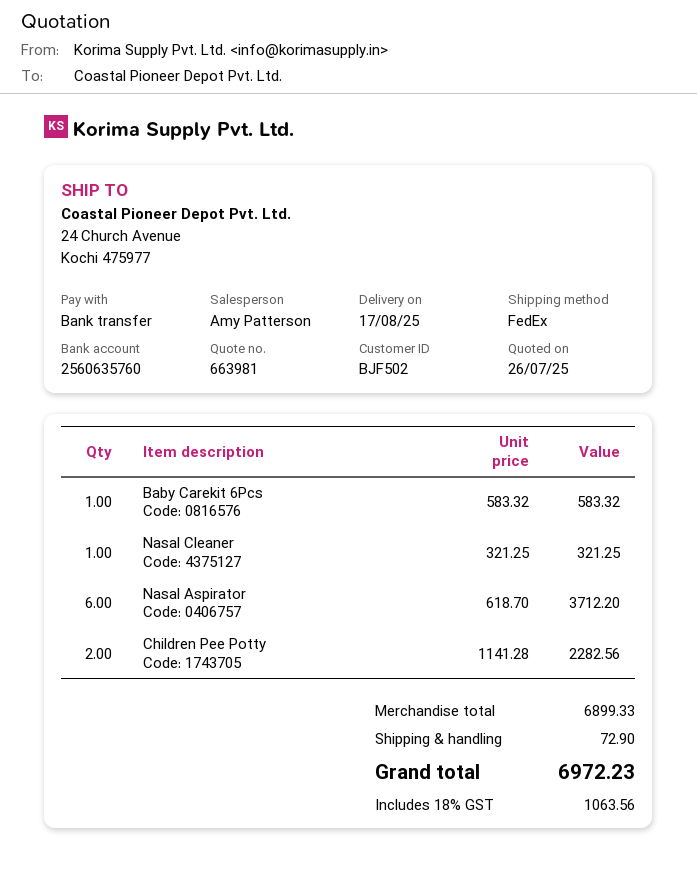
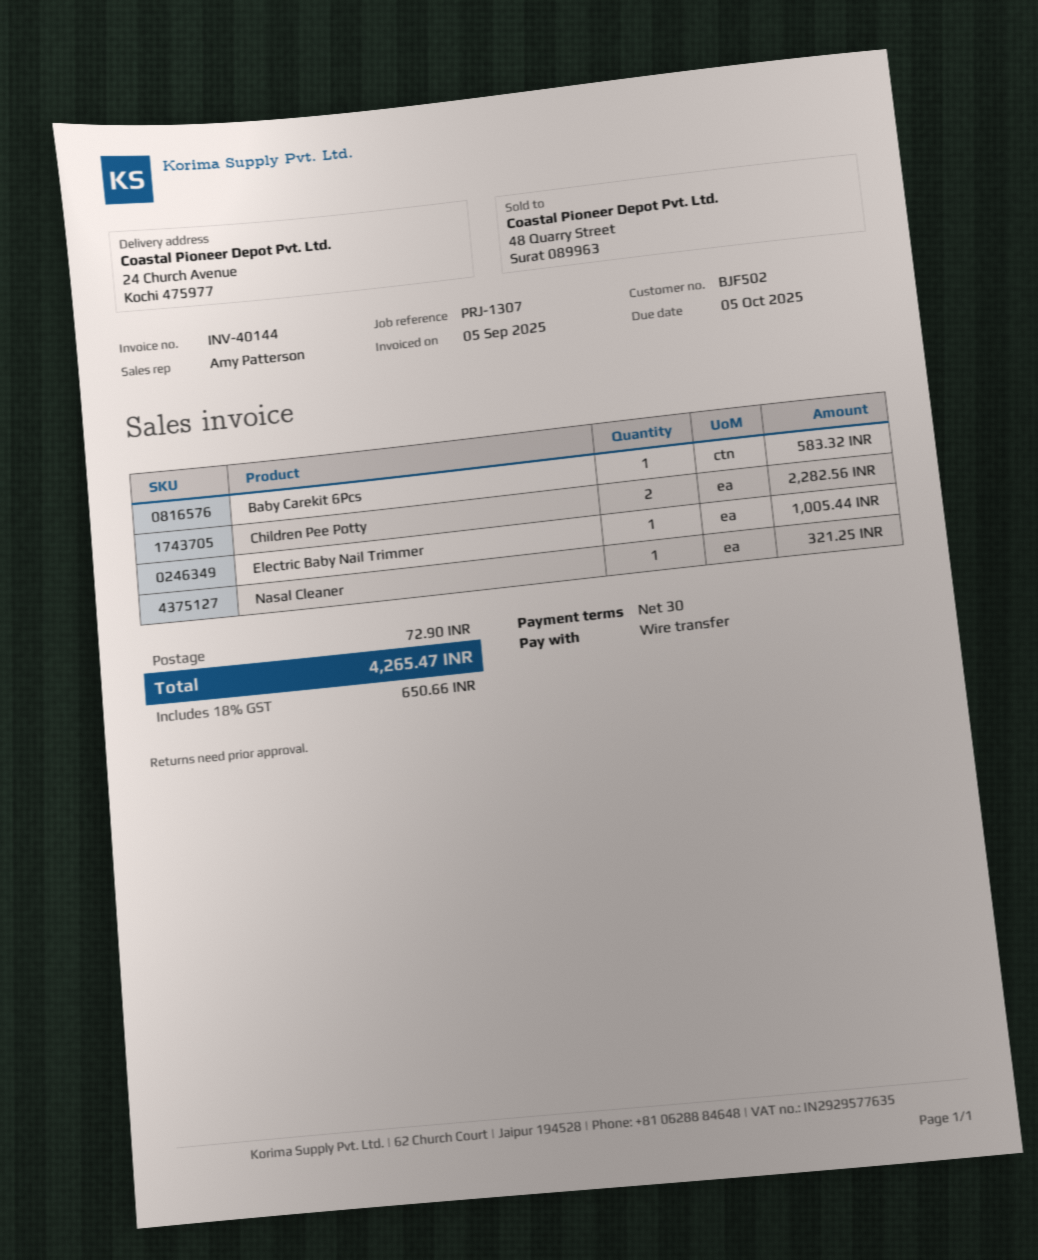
Nasal Aspirator: 6 for 3712.20 -> none
Electric Baby Nail Trimmer: none -> 1 for 1005.44
tax: 18% = 1063.56 -> 18% = 650.66
total: 6972.23 -> 4265.47

